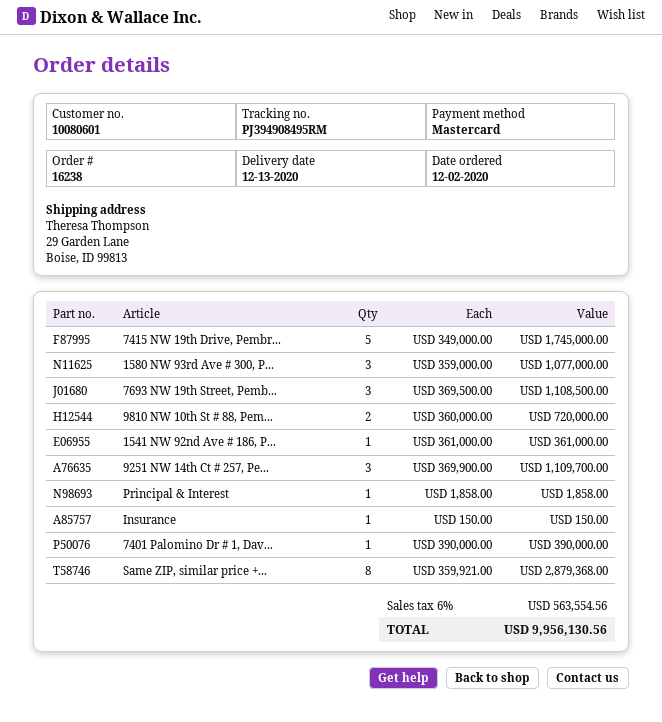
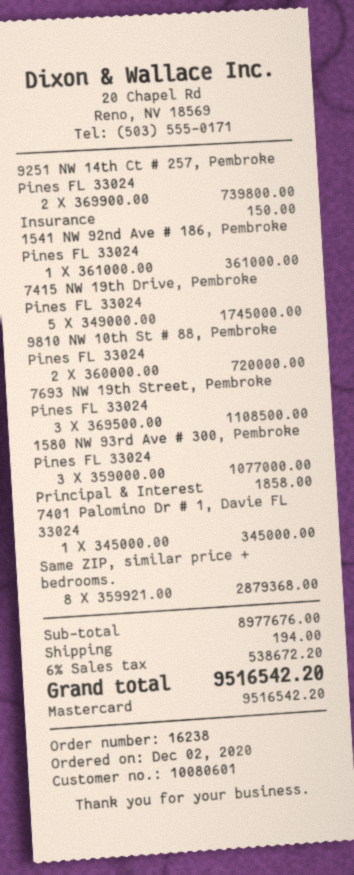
9251 NW 14th Ct # 257, Pe...: 3 x 369900.00 = 1109700.00 -> 2 x 369900.00 = 739800.00
7401 Palomino Dr # 1, Dav...: 1 x 390000.00 = 390000.00 -> 1 x 345000.00 = 345000.00
shipping: none -> 194.00
tax: 6% = 563554.56 -> 6% = 538672.20
total: 9956130.56 -> 9516542.20

